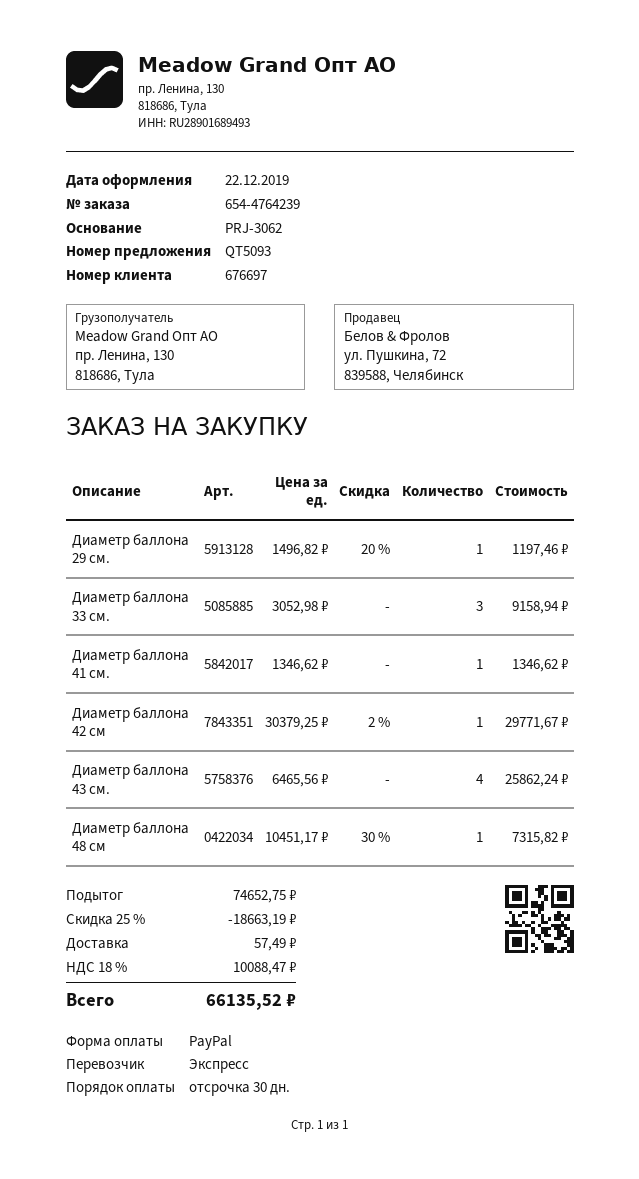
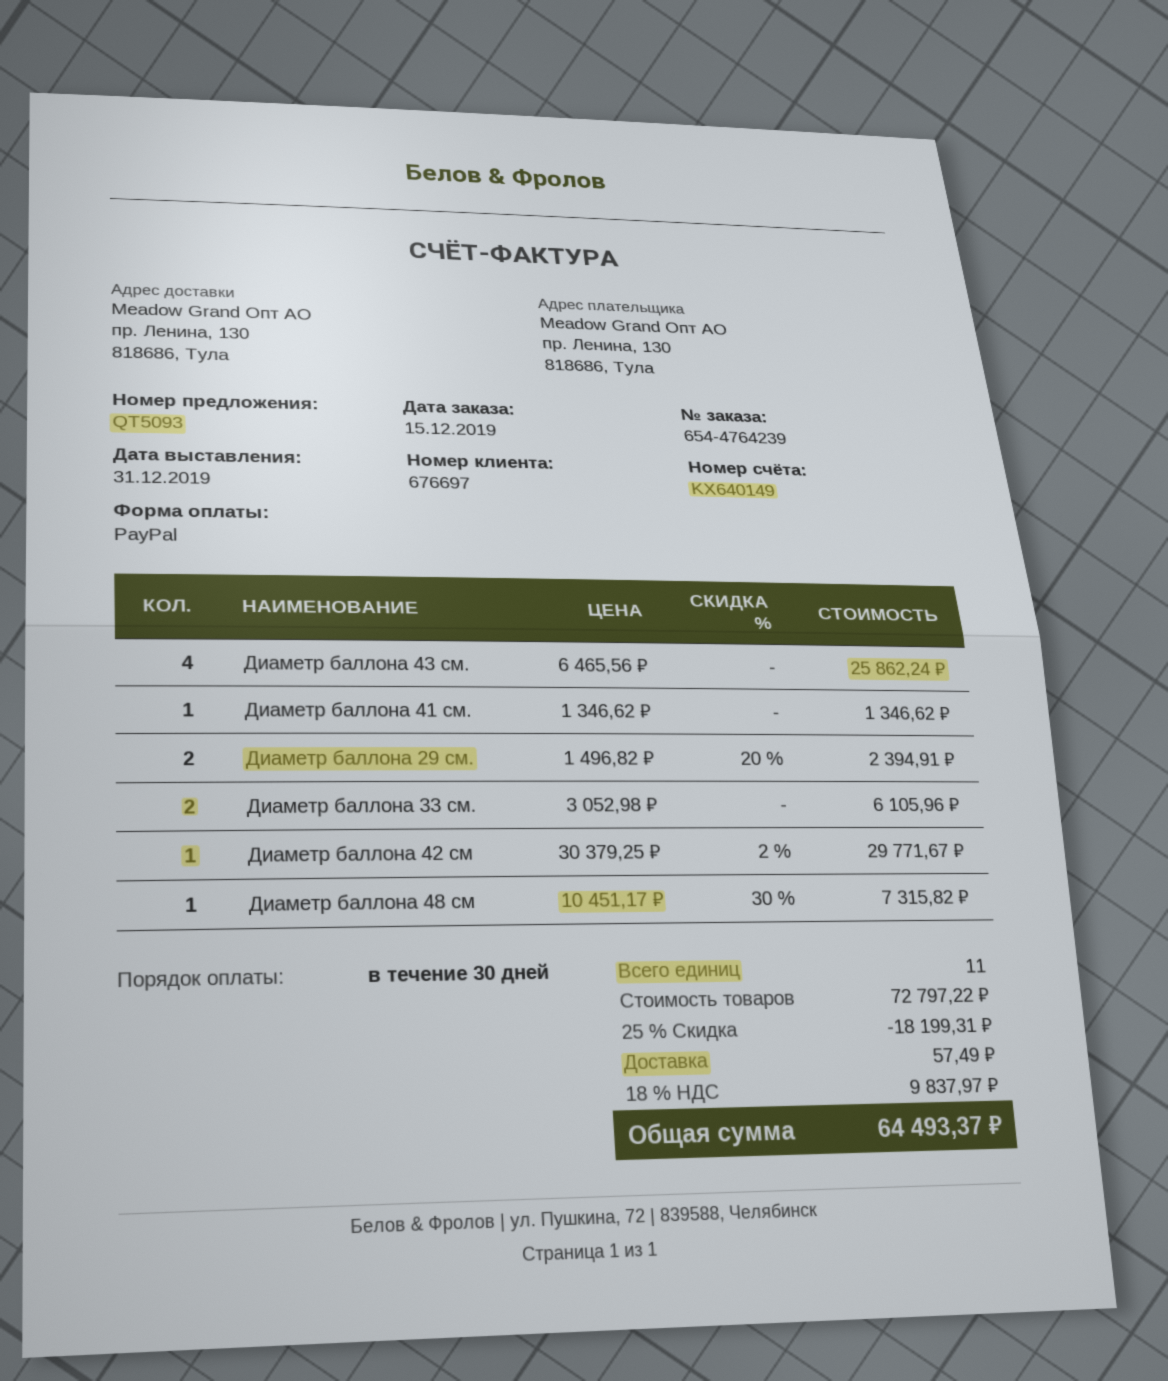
order date: 2019-12-22 -> 2019-12-15
Диаметр баллона 29 см.: 1 x 1496.82 - 20% = 1197.46 -> 2 x 1496.82 - 20% = 2394.91
Диаметр баллона 33 см.: 3 x 3052.98 = 9158.94 -> 2 x 3052.98 = 6105.96
subtotal: 74652.75 -> 72797.22
discount: 25% = 18663.19 -> 25% = 18199.31
tax: 18% = 10088.47 -> 18% = 9837.97
total: 66135.52 -> 64493.37

